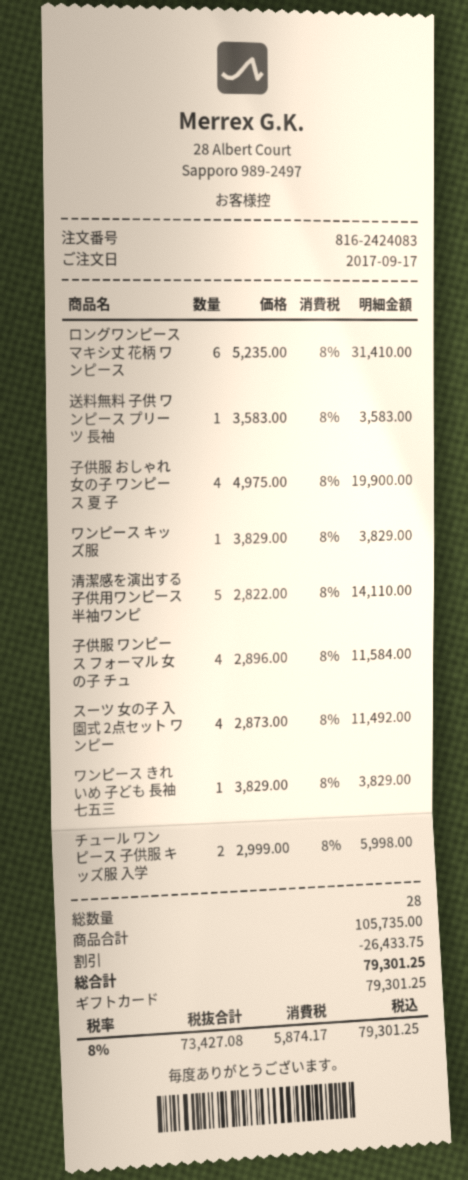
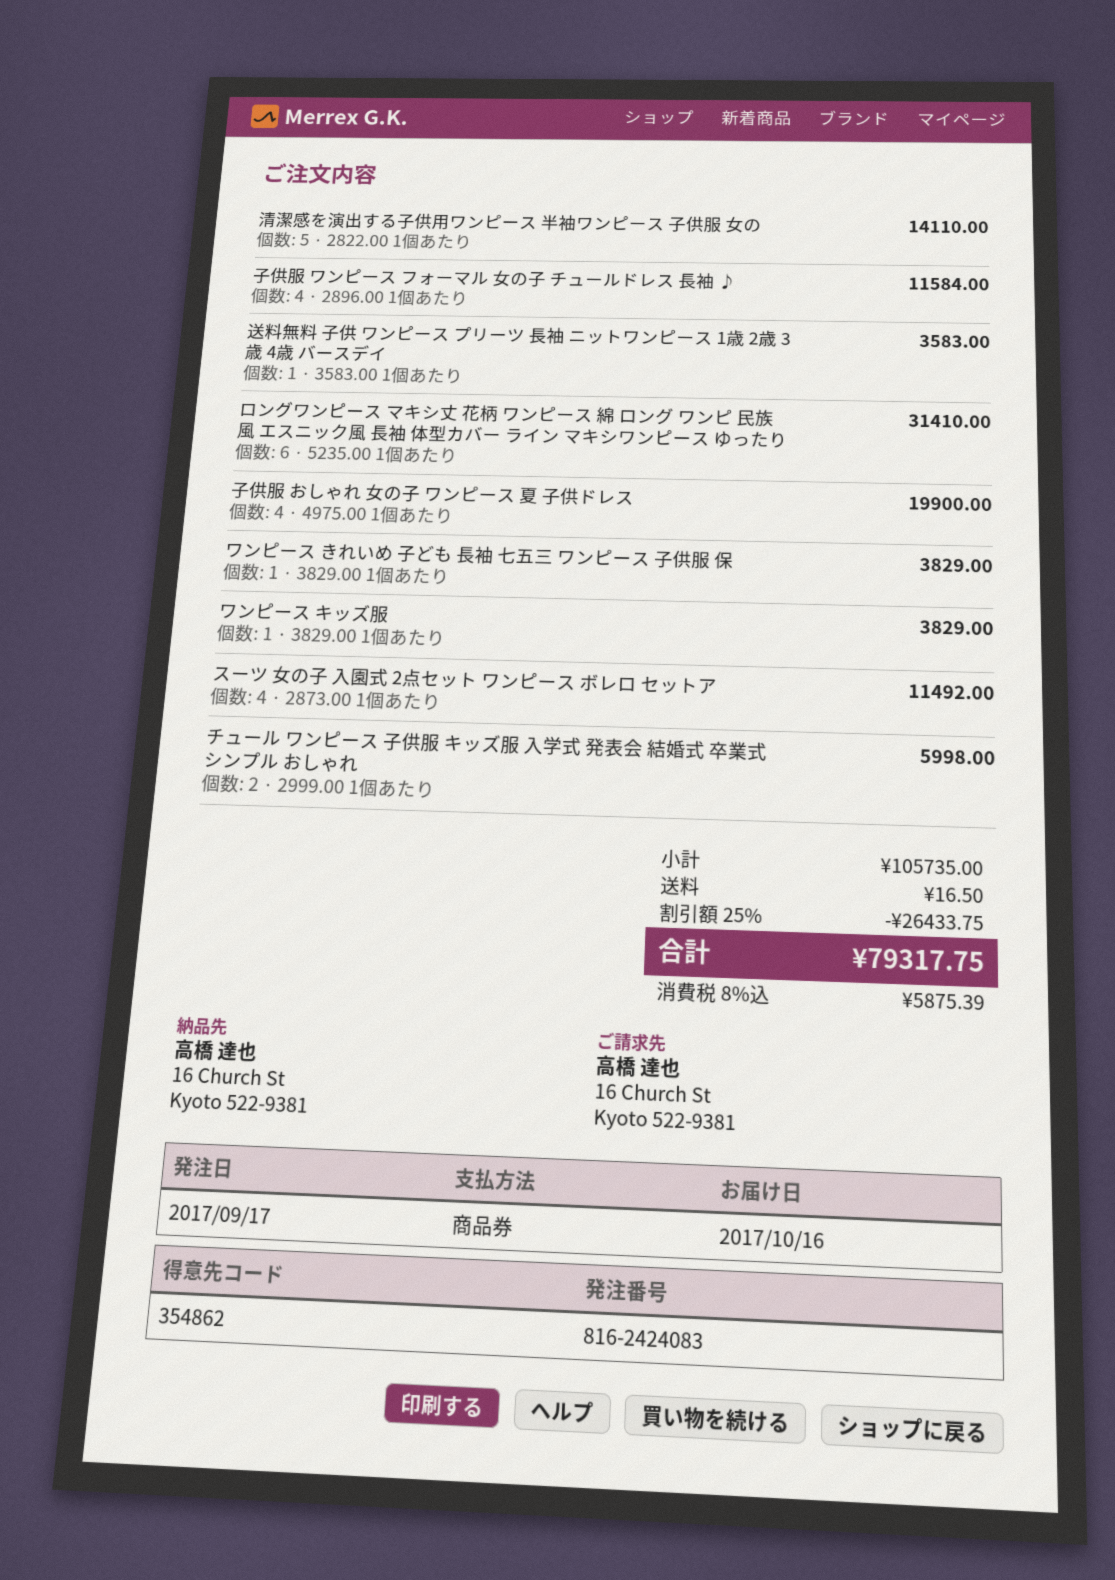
shipping: none -> 16.50
tax: 8% = 5874.17 -> 8% = 5875.39
total: 79301.25 -> 79317.75

